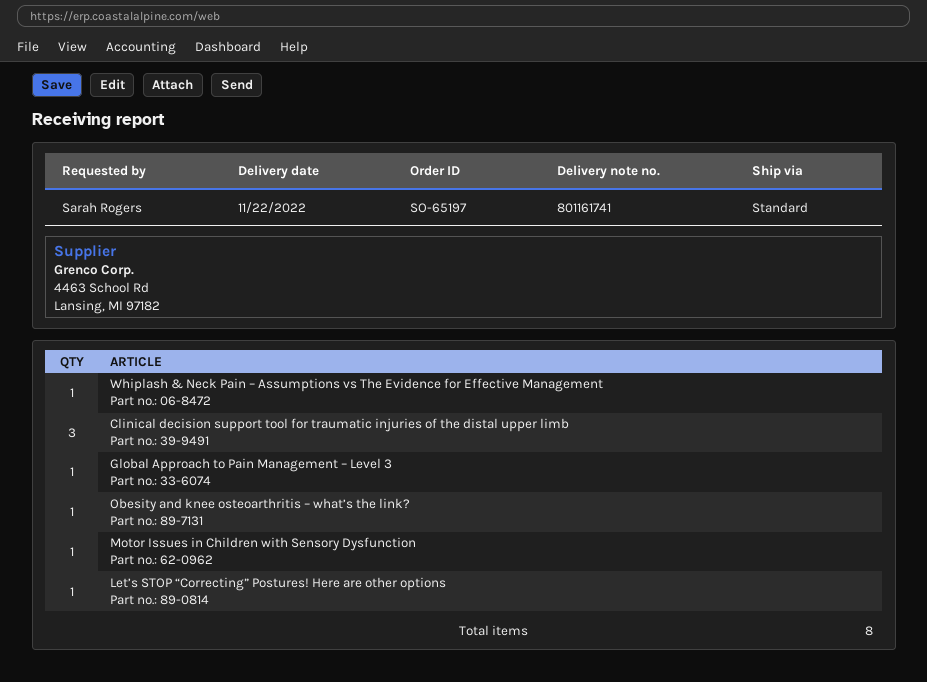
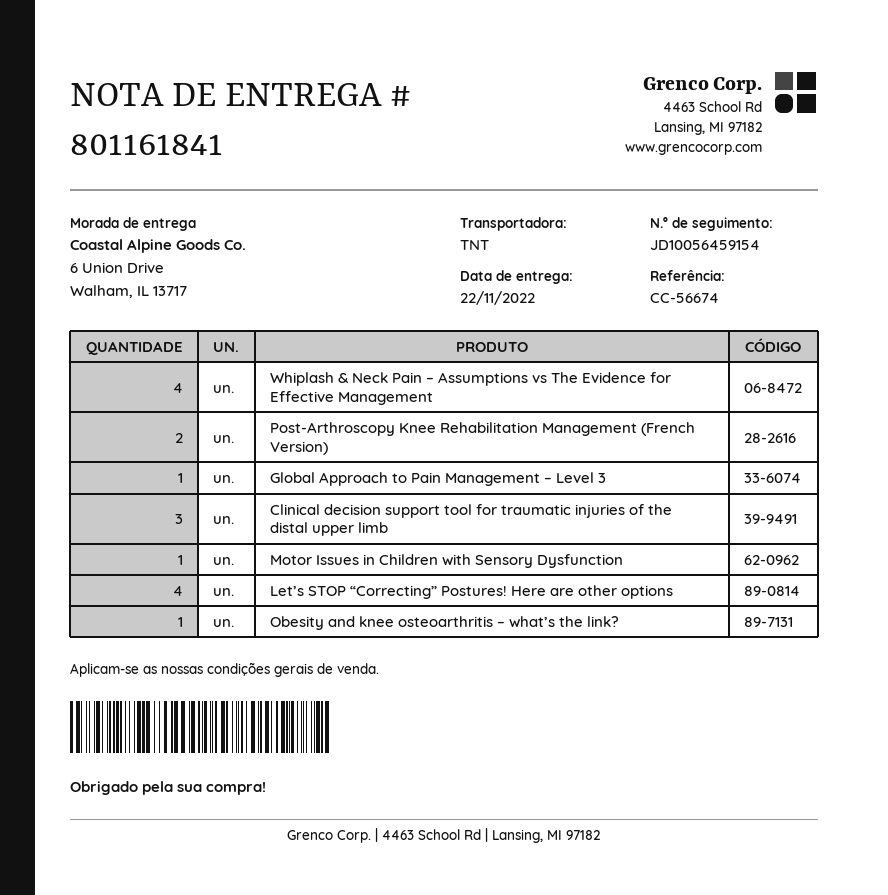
delivery note number: 801161741 -> 801161841
shipping method: standard -> TNT
Whiplash & Neck Pain – Assumptions vs The Evidence for Effective Management: 1 -> 4
Let’s STOP “Correcting” Postures! Here are other options: 1 -> 4
Post-Arthroscopy Knee Rehabilitation Management (French Version): none -> 2

